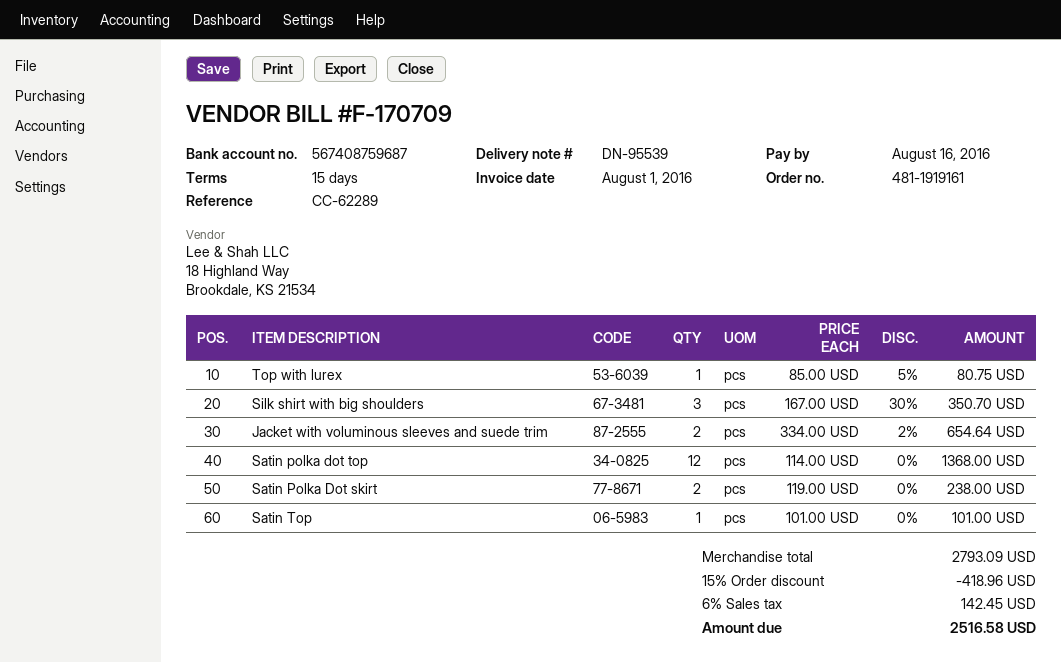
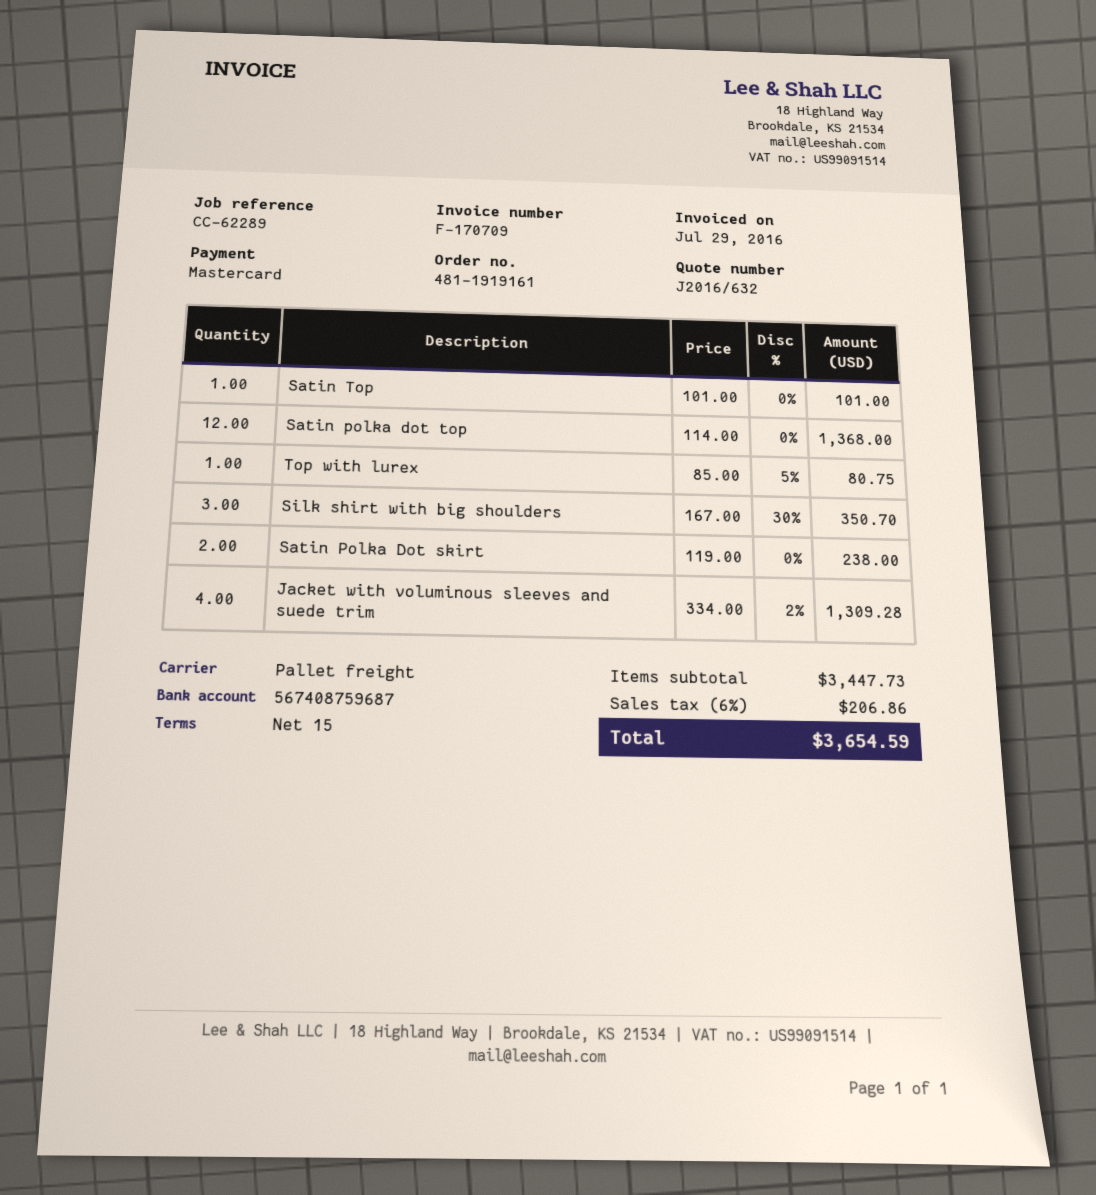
invoice date: 2016-08-01 -> 2016-07-29
Jacket with voluminous sleeves and suede trim: 2 x 334.00 - 2% = 654.64 -> 4 x 334.00 - 2% = 1309.28
subtotal: 2793.09 -> 3447.73
discount: 15% = 418.96 -> none
tax: 6% = 142.45 -> 6% = 206.86
total: 2516.58 -> 3654.59

